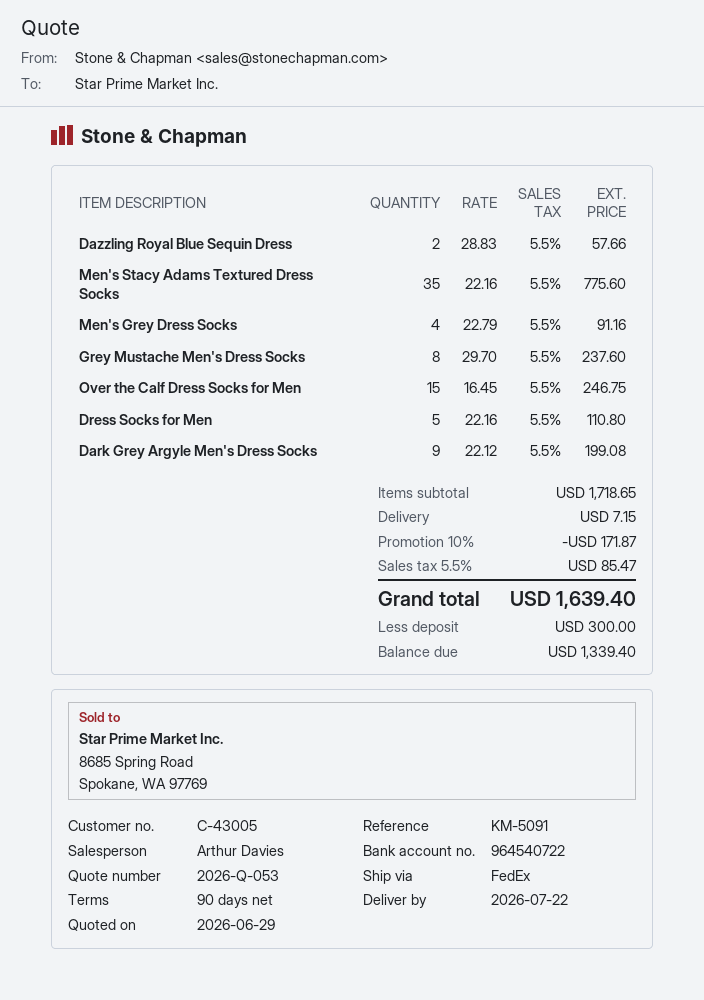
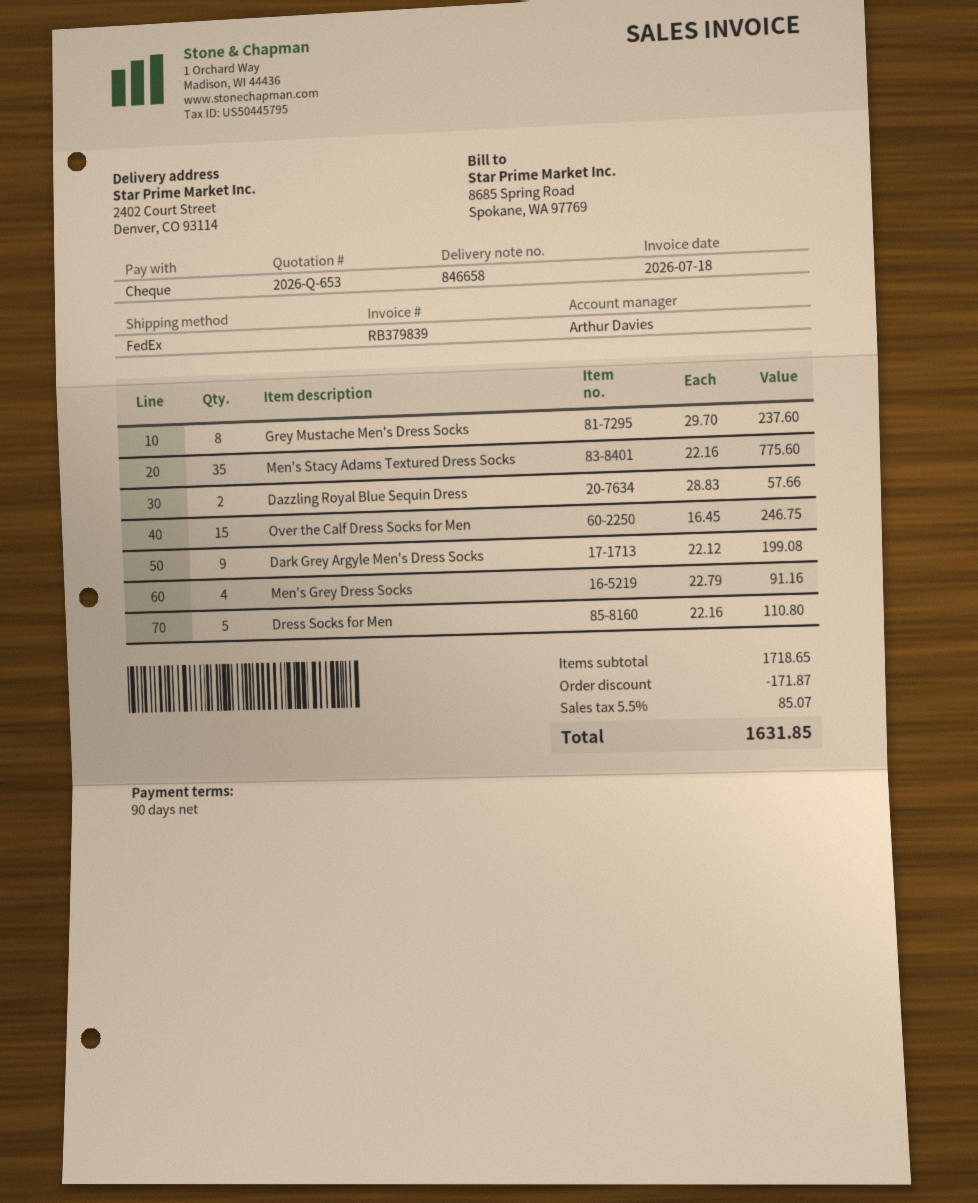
quote number: 2026-Q-053 -> 2026-Q-653
shipping: 7.15 -> none
tax: 5.5% = 85.47 -> 5.5% = 85.07
total: 1639.40 -> 1631.85

